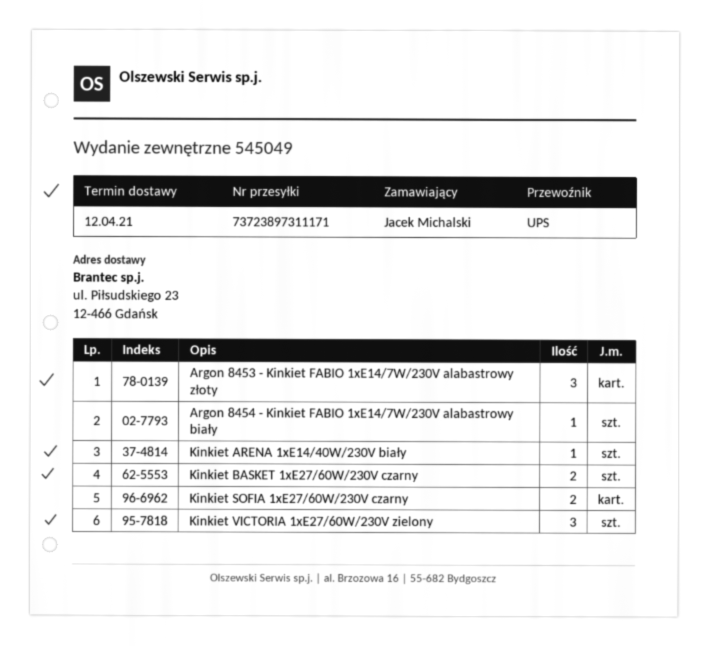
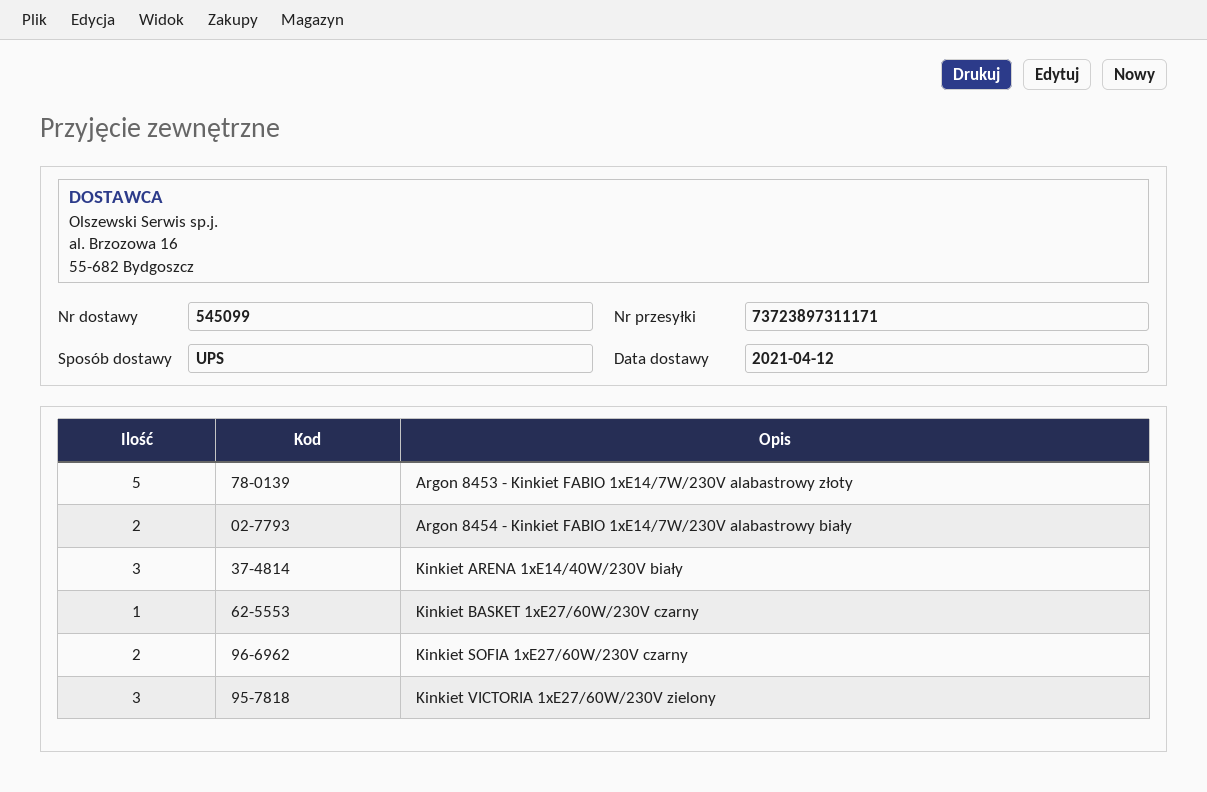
delivery note number: 545049 -> 545099
Argon 8453 - Kinkiet FABIO 1xE14/7W/230V alabastrowy złoty: 3 -> 5
Argon 8454 - Kinkiet FABIO 1xE14/7W/230V alabastrowy biały: 1 -> 2
Kinkiet ARENA 1xE14/40W/230V biały: 1 -> 3
Kinkiet BASKET 1xE27/60W/230V czarny: 2 -> 1

